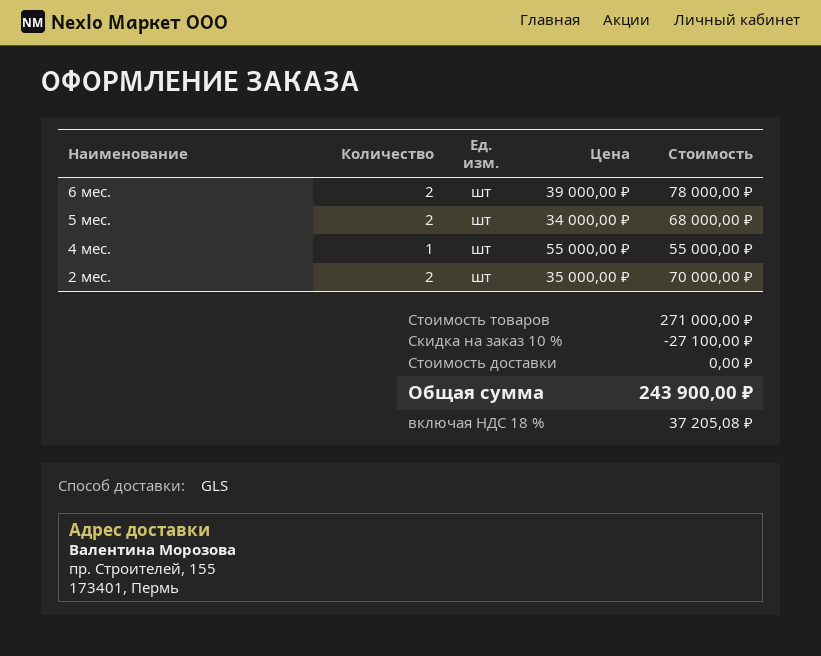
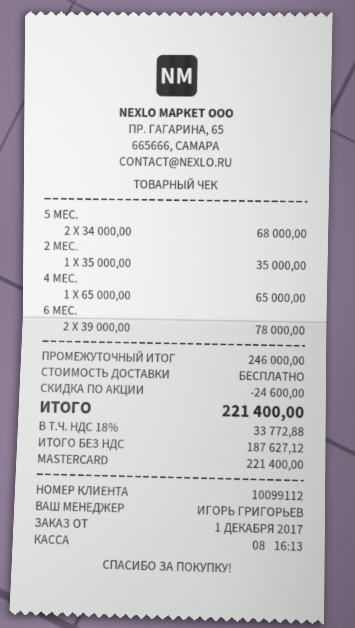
4 мес.: 1 x 55000.00 = 55000.00 -> 1 x 65000.00 = 65000.00
2 мес.: 2 x 35000.00 = 70000.00 -> 1 x 35000.00 = 35000.00
subtotal: 271000.00 -> 246000.00
discount: 27100.00 -> 24600.00
tax: 18% = 37205.08 -> 18% = 33772.88
total: 243900.00 -> 221400.00

